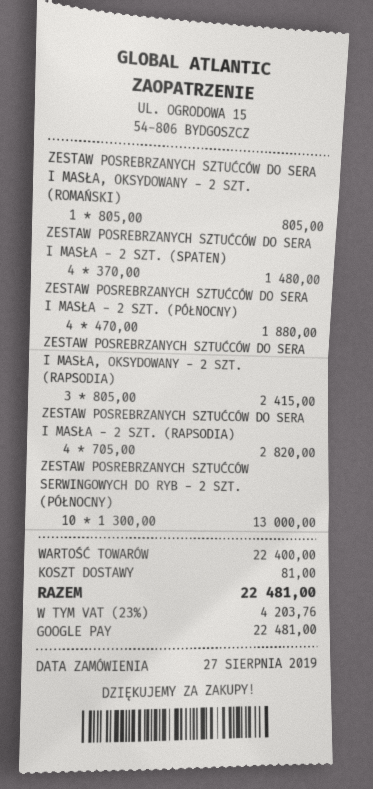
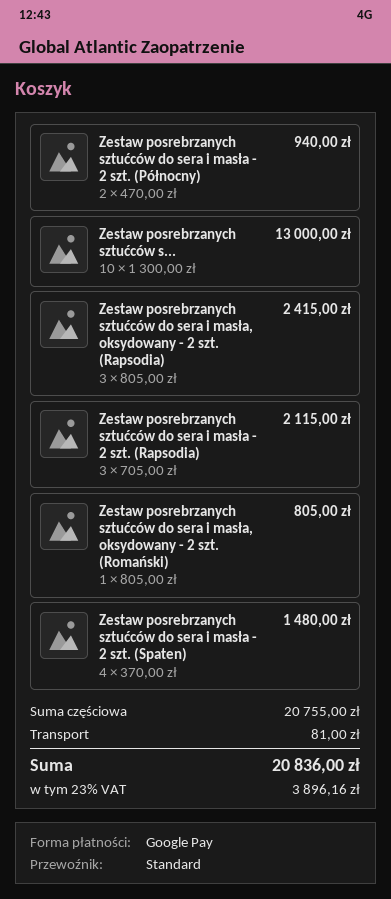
ZESTAW POSREBRZANYCH SZTUĆCÓW DO SERA I MASŁA - 2 SZT. (PÓŁNOCNY): 4 x 470.00 = 1880.00 -> 2 x 470.00 = 940.00
ZESTAW POSREBRZANYCH SZTUĆCÓW DO SERA I MASŁA - 2 SZT. (RAPSODIA): 4 x 705.00 = 2820.00 -> 3 x 705.00 = 2115.00
subtotal: 22400.00 -> 20755.00
tax: 23% = 4203.76 -> 23% = 3896.16
total: 22481.00 -> 20836.00

